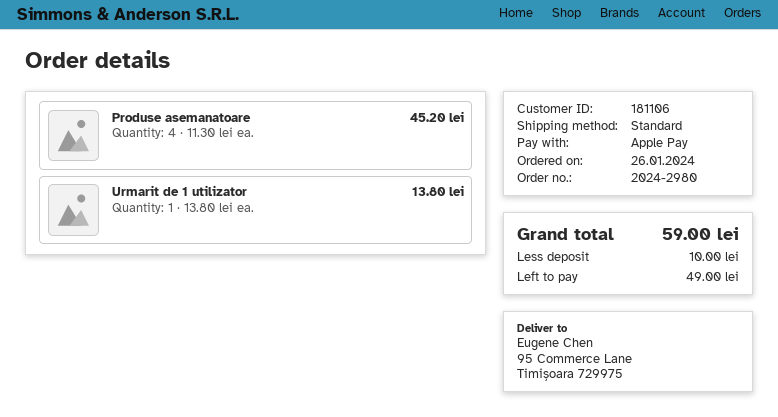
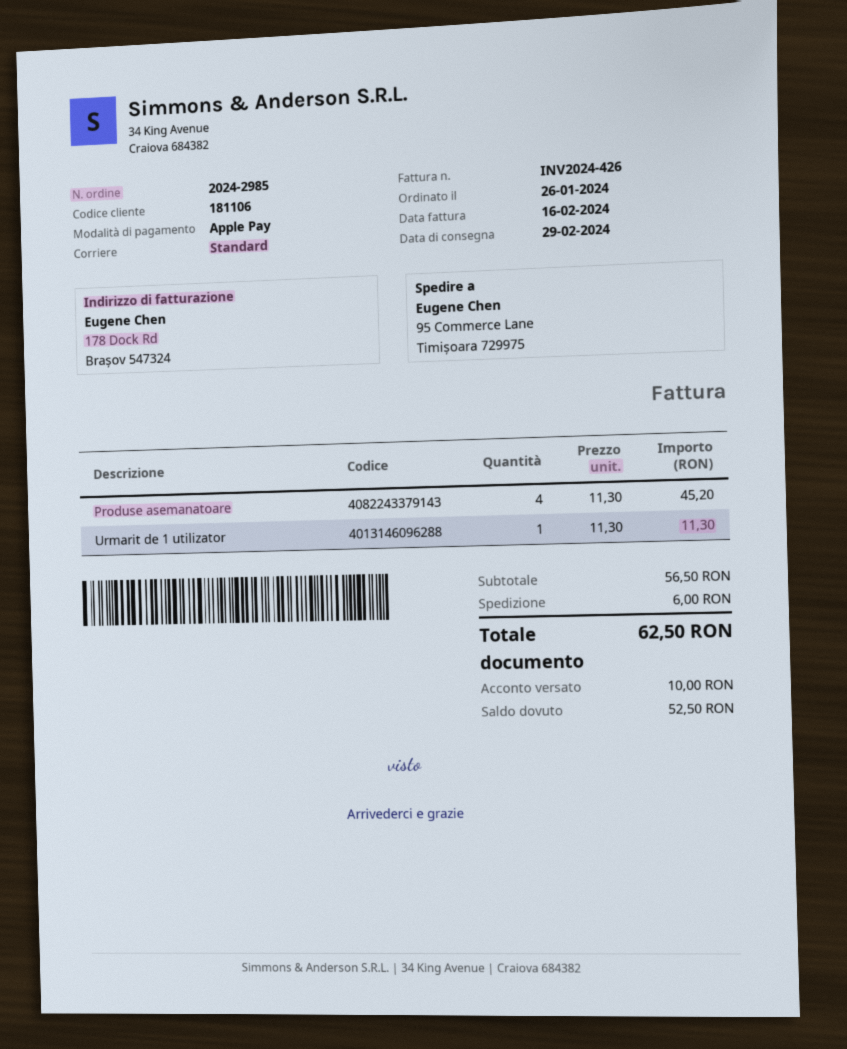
order number: 2024-2980 -> 2024-2985
Urmarit de 1 utilizator: 1 x 13.80 = 13.80 -> 1 x 11.30 = 11.30
shipping: none -> 6.00
total: 59.00 -> 62.50
balance: 49.00 -> 52.50

